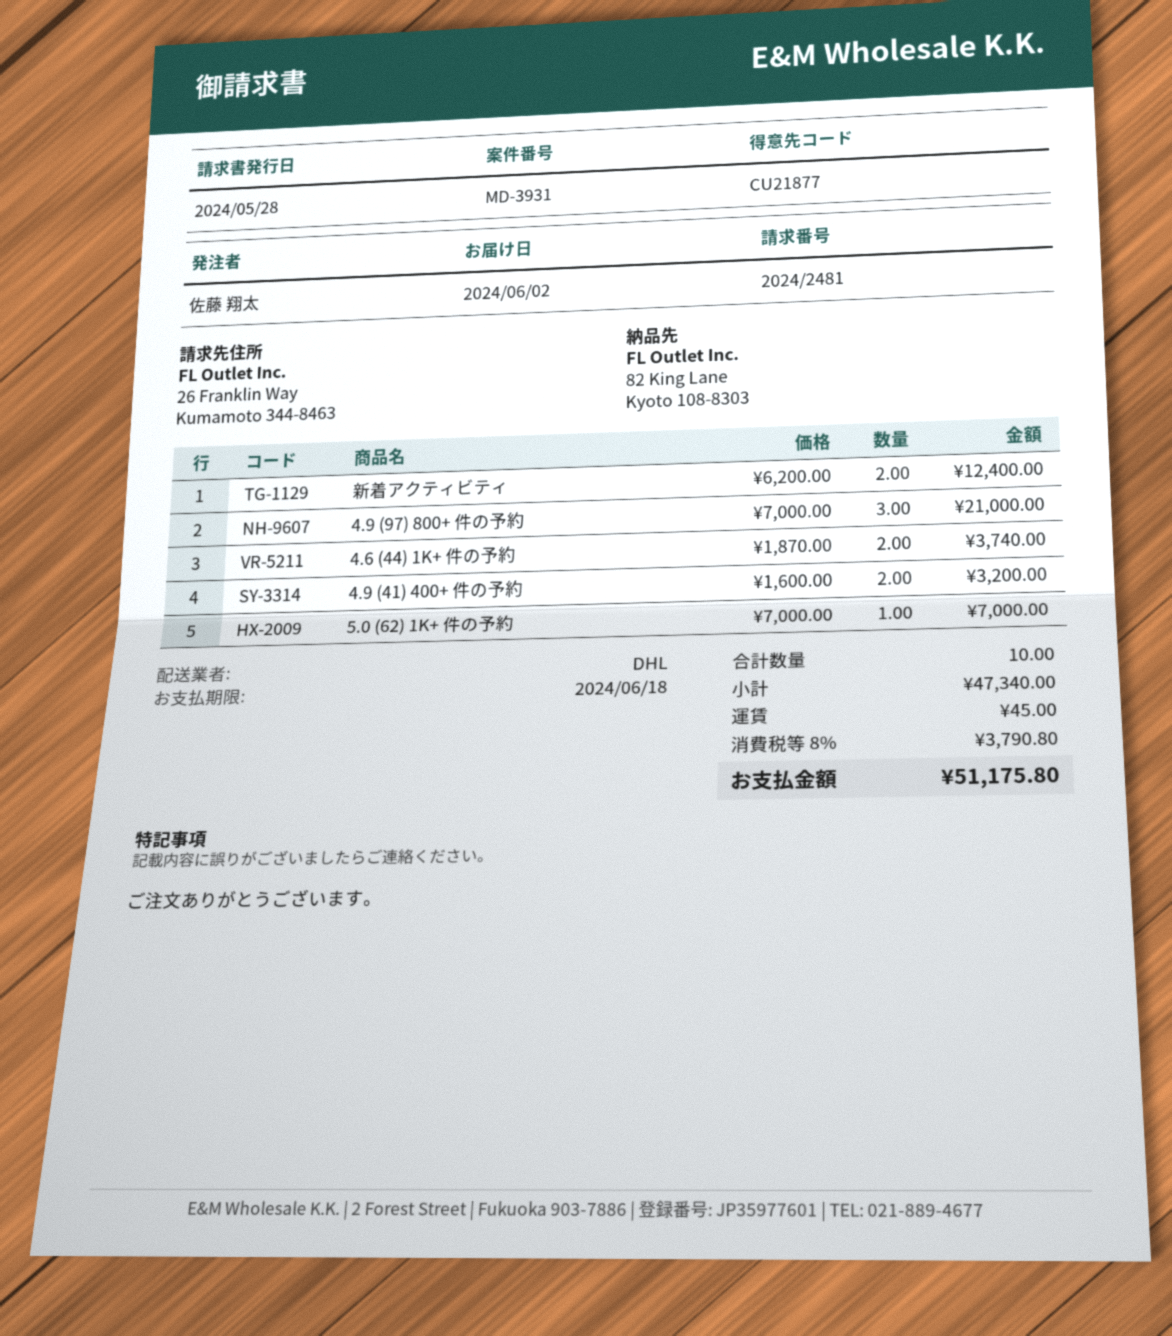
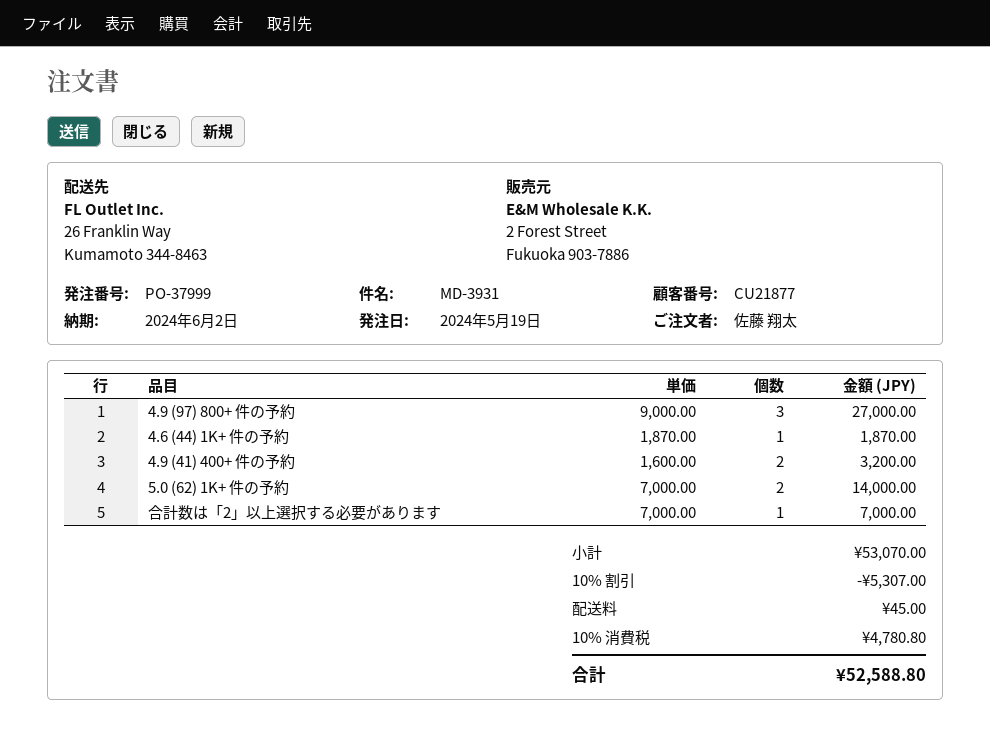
ship to: 82 King Lane, Kyoto 108-8303 -> 26 Franklin Way, Kumamoto 344-8463
新着アクティビティ: 2 x 6200.00 = 12400.00 -> none
4.9 (97) 800+ 件の予約: 3 x 7000.00 = 21000.00 -> 3 x 9000.00 = 27000.00
4.6 (44) 1K+ 件の予約: 2 x 1870.00 = 3740.00 -> 1 x 1870.00 = 1870.00
5.0 (62) 1K+ 件の予約: 1 x 7000.00 = 7000.00 -> 2 x 7000.00 = 14000.00
合計数は「2」以上選択する必要があります: none -> 1 x 7000.00 = 7000.00
subtotal: 47340.00 -> 53070.00
discount: none -> 10% = 5307.00
tax: 8% = 3790.80 -> 10% = 4780.80
total: 51175.80 -> 52588.80

